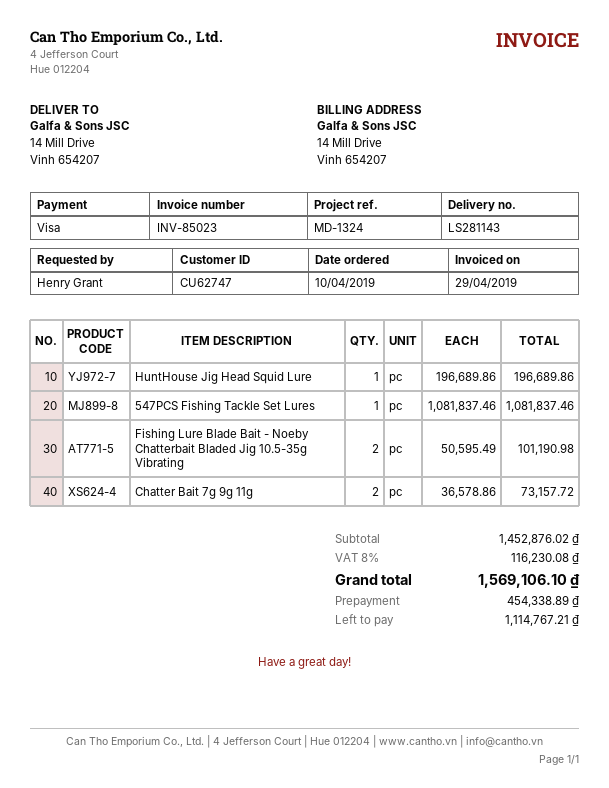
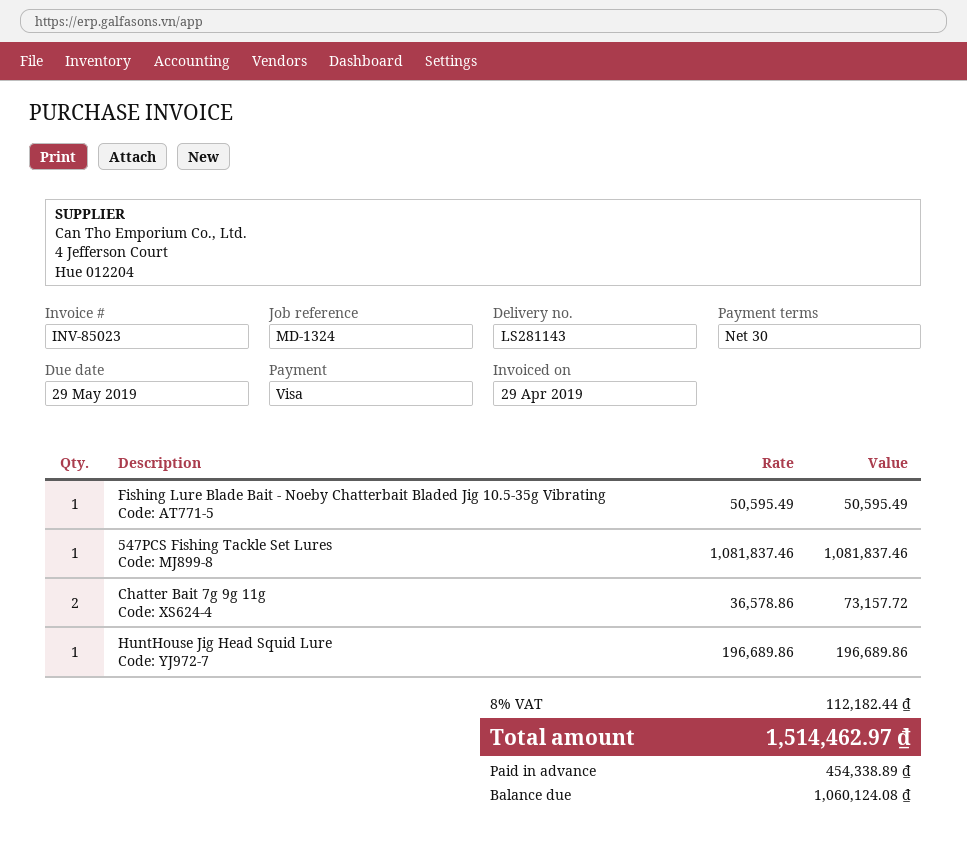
Fishing Lure Blade Bait - Noeby Chatterbait Bladed Jig 10.5-35g Vibrating: 2 x 50595.49 = 101190.98 -> 1 x 50595.49 = 50595.49
tax: 8% = 116230.08 -> 8% = 112182.44
total: 1569106.10 -> 1514462.97
balance: 1114767.21 -> 1060124.08

